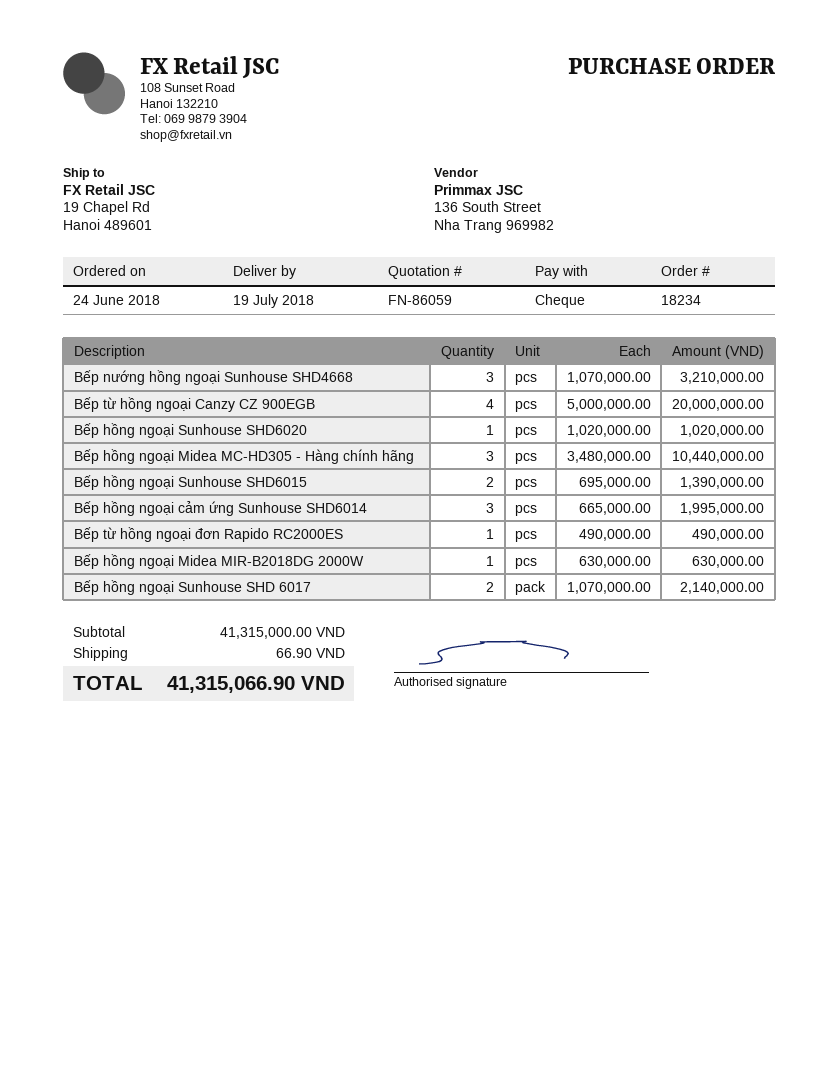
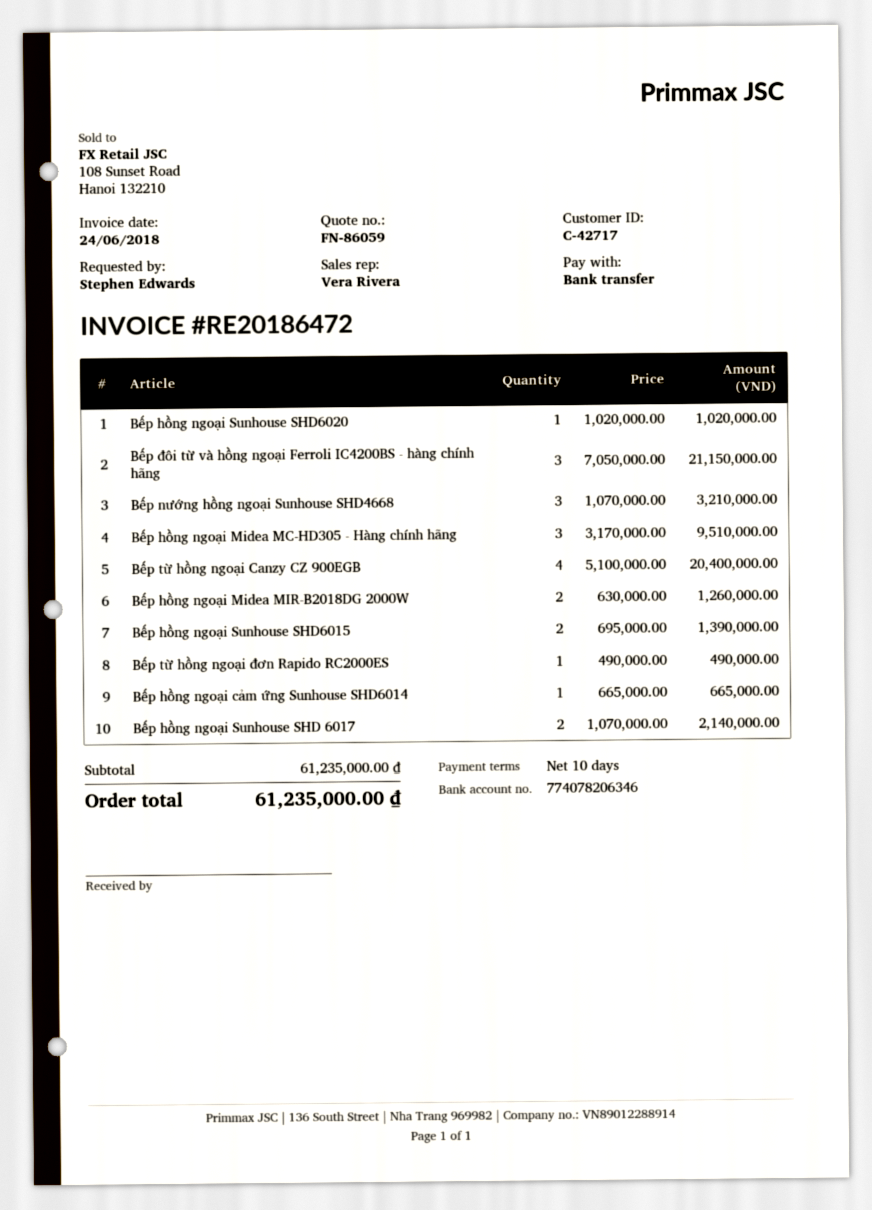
payment method: cheque -> bank transfer
Bếp từ hồng ngoại Canzy CZ 900EGB: 4 x 5000000.00 = 20000000.00 -> 4 x 5100000.00 = 20400000.00
Bếp hồng ngoại Midea MC-HD305 - Hàng chính hãng: 3 x 3480000.00 = 10440000.00 -> 3 x 3170000.00 = 9510000.00
Bếp hồng ngoại cảm ứng Sunhouse SHD6014: 3 x 665000.00 = 1995000.00 -> 1 x 665000.00 = 665000.00
Bếp hồng ngoại Midea MIR-B2018DG 2000W: 1 x 630000.00 = 630000.00 -> 2 x 630000.00 = 1260000.00
Bếp đôi từ và hồng ngoại Ferroli IC4200BS - hàng chính hãng: none -> 3 x 7050000.00 = 21150000.00
subtotal: 41315000.00 -> 61235000.00
shipping: 66.90 -> none
total: 41315066.90 -> 61235000.00

